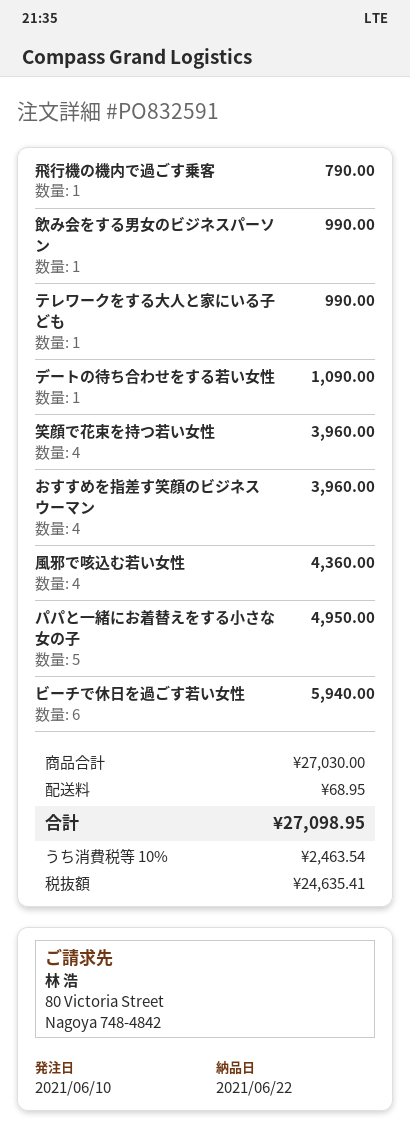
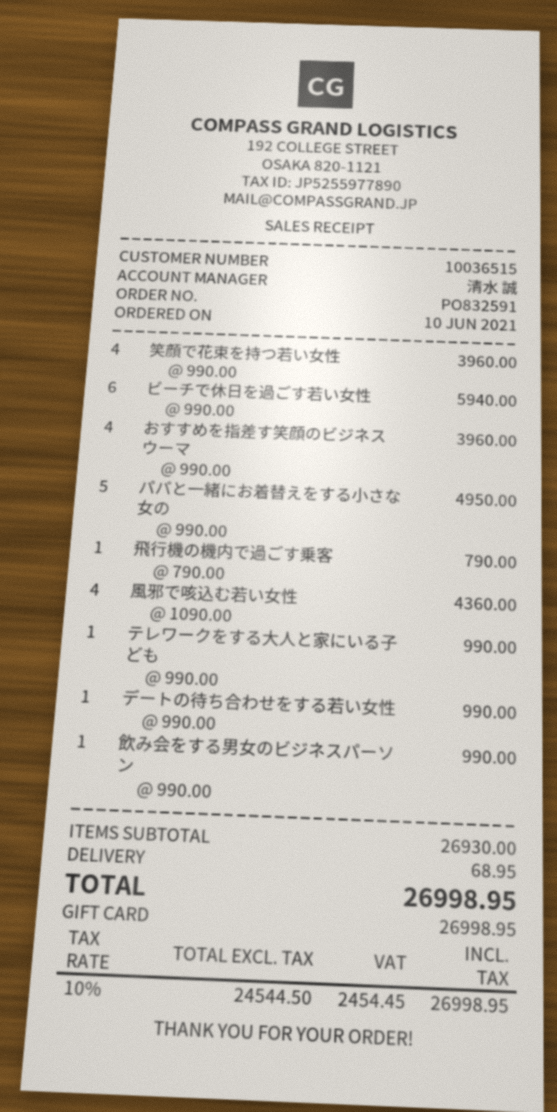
デートの待ち合わせをする若い女性: 1 for 1090.00 -> 1 for 990.00
subtotal: 27030.00 -> 26930.00
net: 24635.41 -> 24544.50
tax: 10% = 2463.54 -> 10% = 2454.45
total: 27098.95 -> 26998.95

